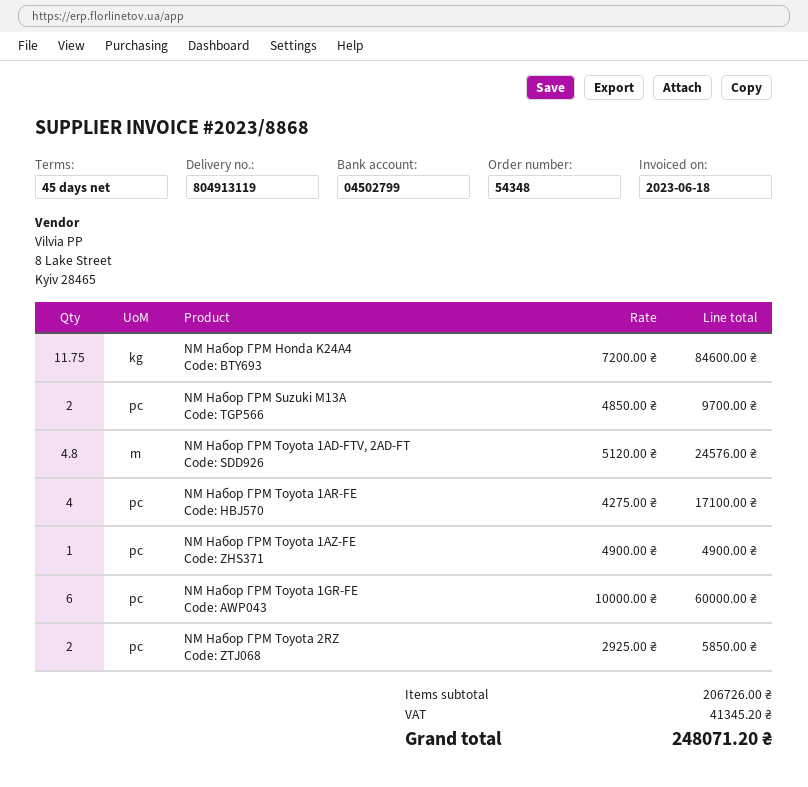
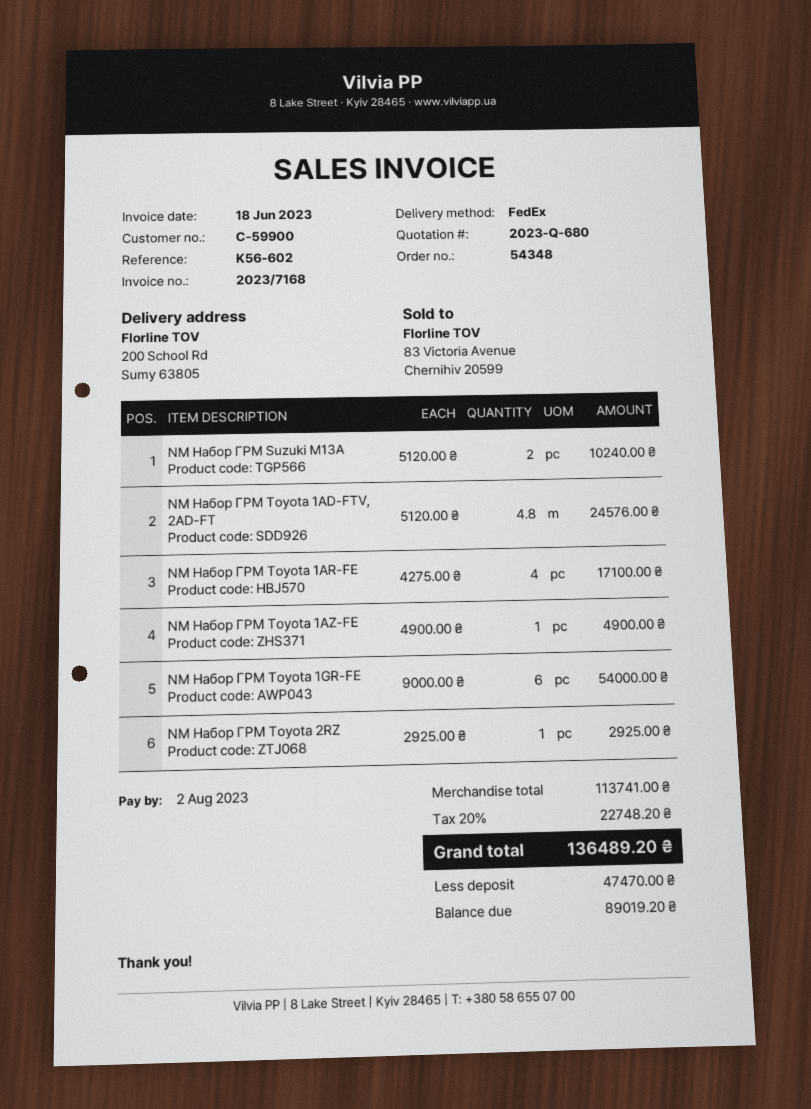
invoice number: 2023/8868 -> 2023/7168
NM Набор ГРМ Honda K24A4: 11.75 x 7200.00 = 84600.00 -> none
NM Набор ГРМ Suzuki M13A: 2 x 4850.00 = 9700.00 -> 2 x 5120.00 = 10240.00
NM Набор ГРМ Toyota 1GR-FE: 6 x 10000.00 = 60000.00 -> 6 x 9000.00 = 54000.00
NM Набор ГРМ Toyota 2RZ: 2 x 2925.00 = 5850.00 -> 1 x 2925.00 = 2925.00
subtotal: 206726.00 -> 113741.00
tax: 41345.20 -> 22748.20
total: 248071.20 -> 136489.20

